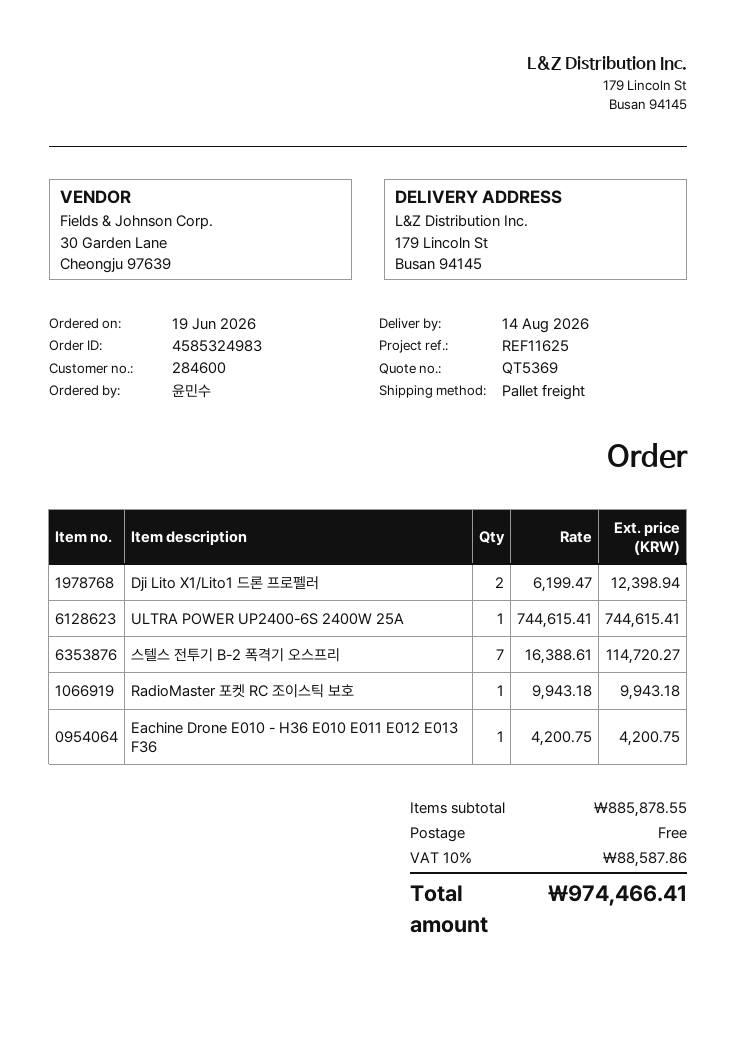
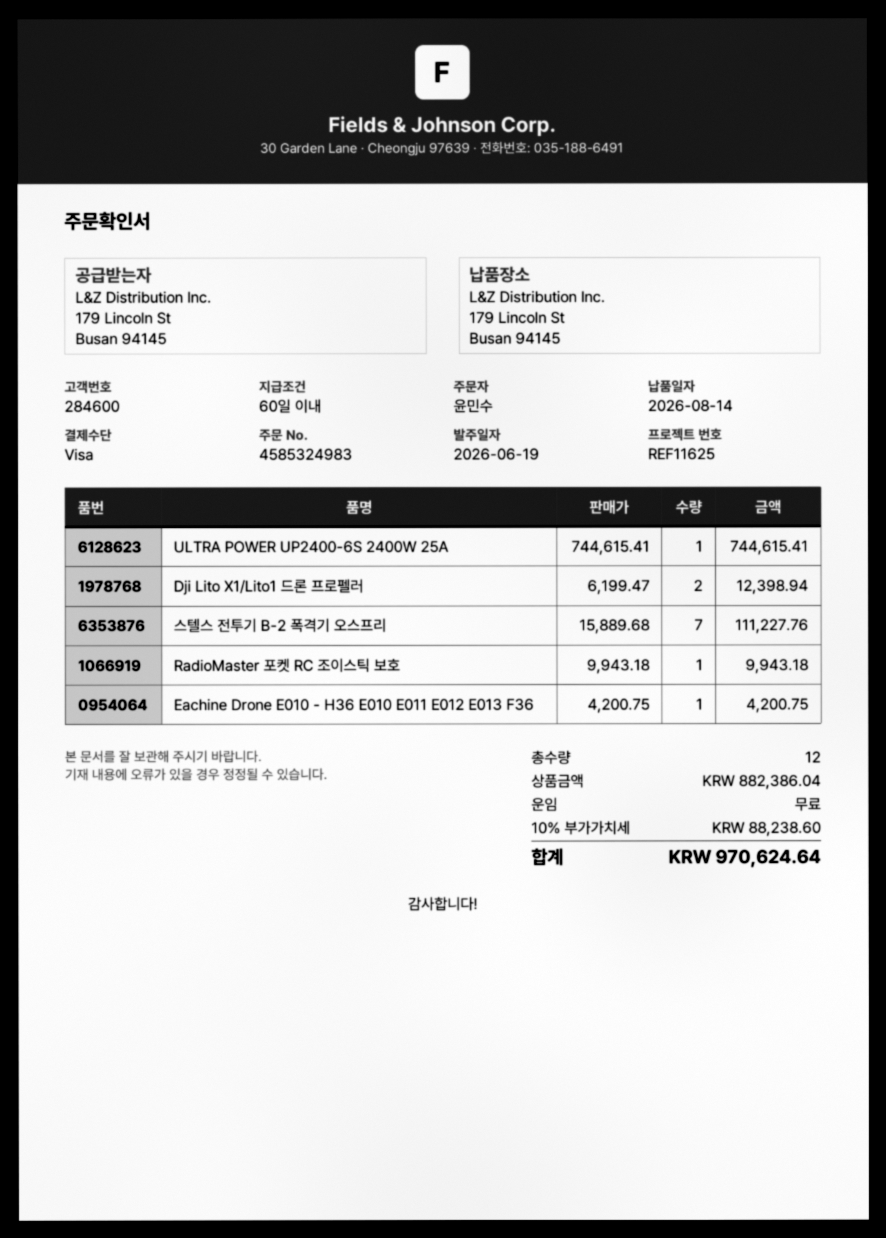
스텔스 전투기 B-2 폭격기 오스프리: 7 x 16388.61 = 114720.27 -> 7 x 15889.68 = 111227.76
subtotal: 885878.55 -> 882386.04
tax: 10% = 88587.86 -> 10% = 88238.60
total: 974466.41 -> 970624.64

